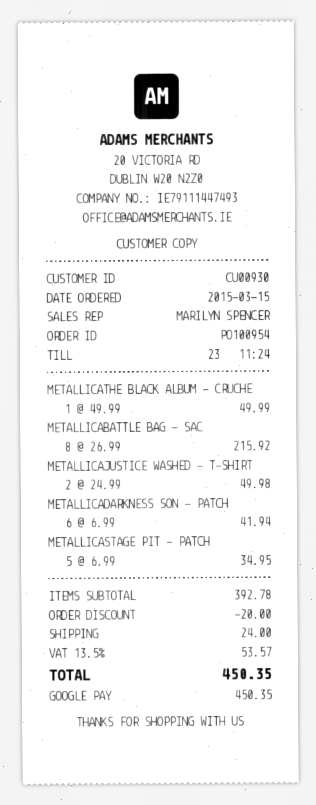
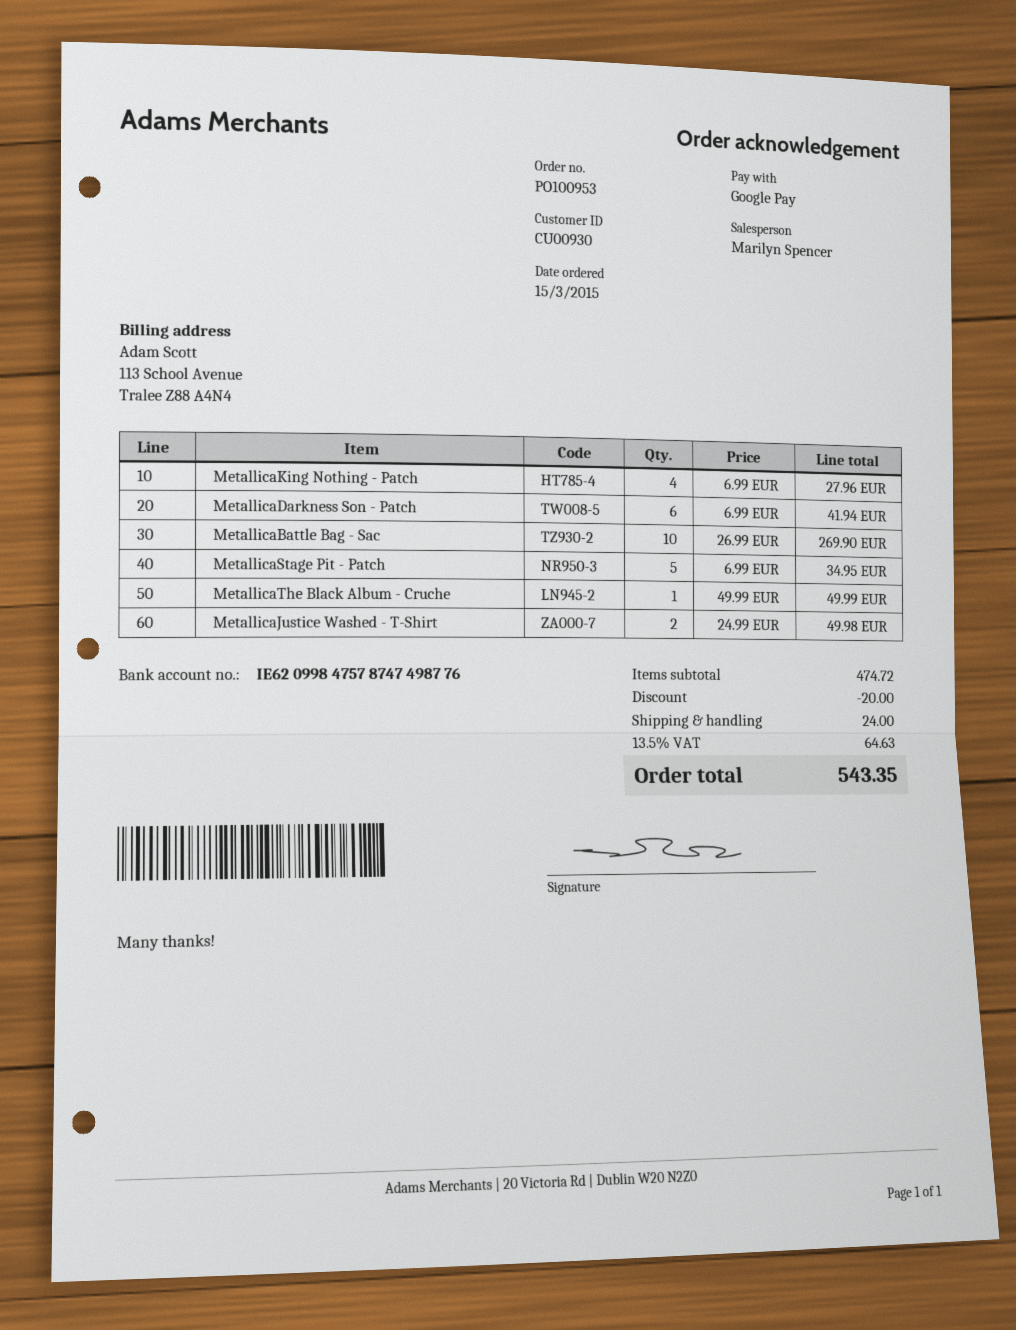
order number: PO100954 -> PO100953
METALLICABATTLE BAG - SAC: 8 x 26.99 = 215.92 -> 10 x 26.99 = 269.90
MetallicaKing Nothing - Patch: none -> 4 x 6.99 = 27.96
subtotal: 392.78 -> 474.72
tax: 13.5% = 53.57 -> 13.5% = 64.63
total: 450.35 -> 543.35

